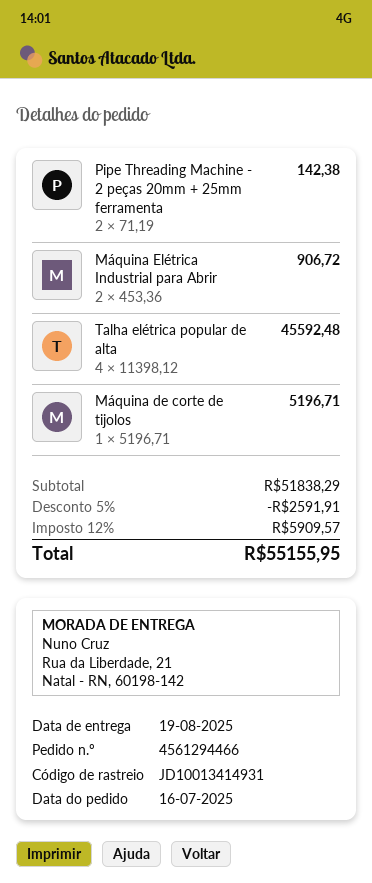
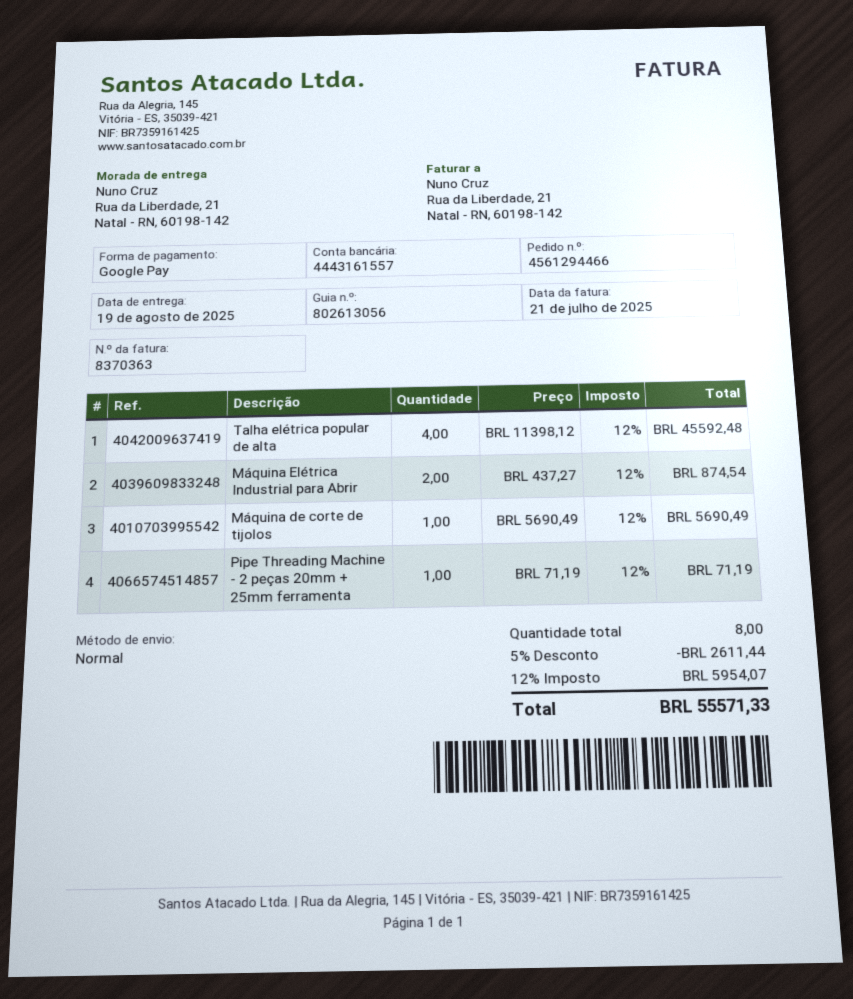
Pipe Threading Machine - 2 peças 20mm + 25mm ferramenta: 2 x 71.19 = 142.38 -> 1 x 71.19 = 71.19
Máquina Elétrica Industrial para Abrir: 2 x 453.36 = 906.72 -> 2 x 437.27 = 874.54
Máquina de corte de tijolos: 1 x 5196.71 = 5196.71 -> 1 x 5690.49 = 5690.49
discount: 5% = 2591.91 -> 5% = 2611.44
tax: 12% = 5909.57 -> 12% = 5954.07
total: 55155.95 -> 55571.33

